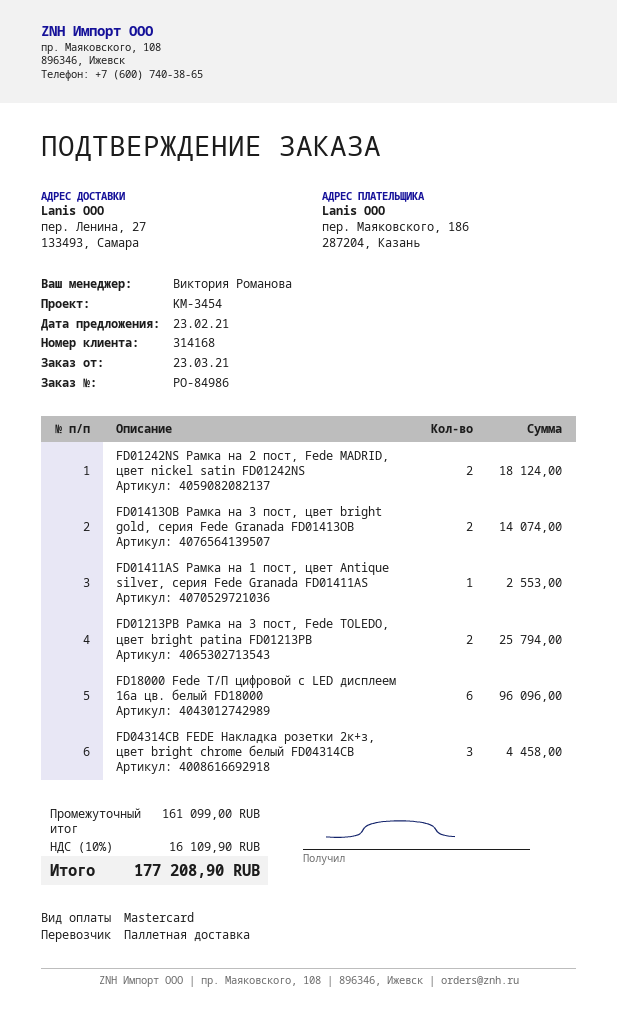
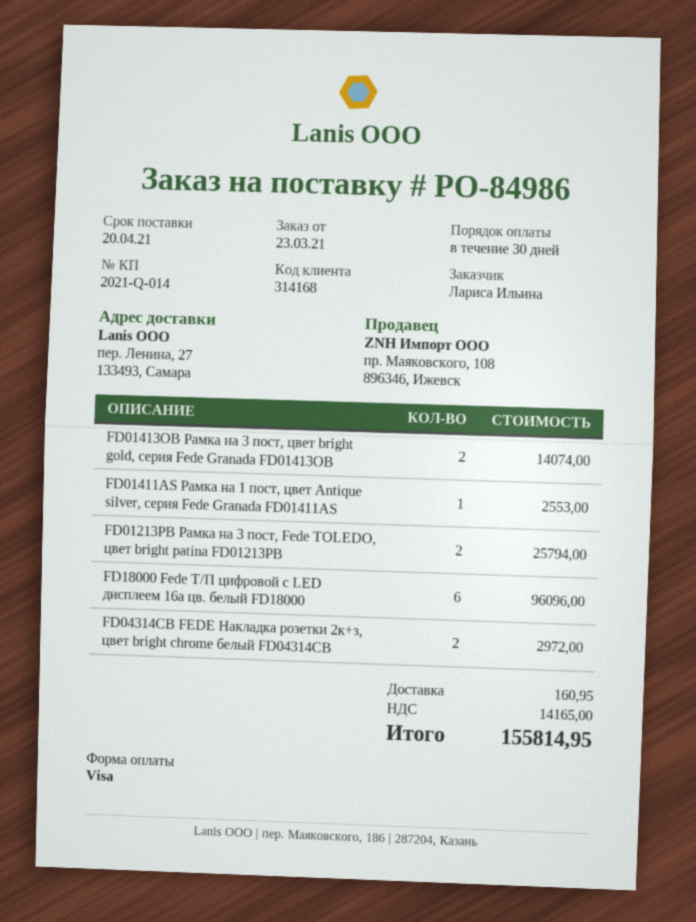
payment method: Mastercard -> Visa
FD01242NS Рамка на 2 пост, Fede MADRID, цвет nickel satin FD01242NS: 2 for 18124.00 -> none
FD04314CB FEDE Накладка розетки 2к+з, цвет bright chrome белый FD04314CB: 3 for 4458.00 -> 2 for 2972.00
shipping: none -> 160.95
tax: 16109.90 -> 14165.00
total: 177208.90 -> 155814.95

